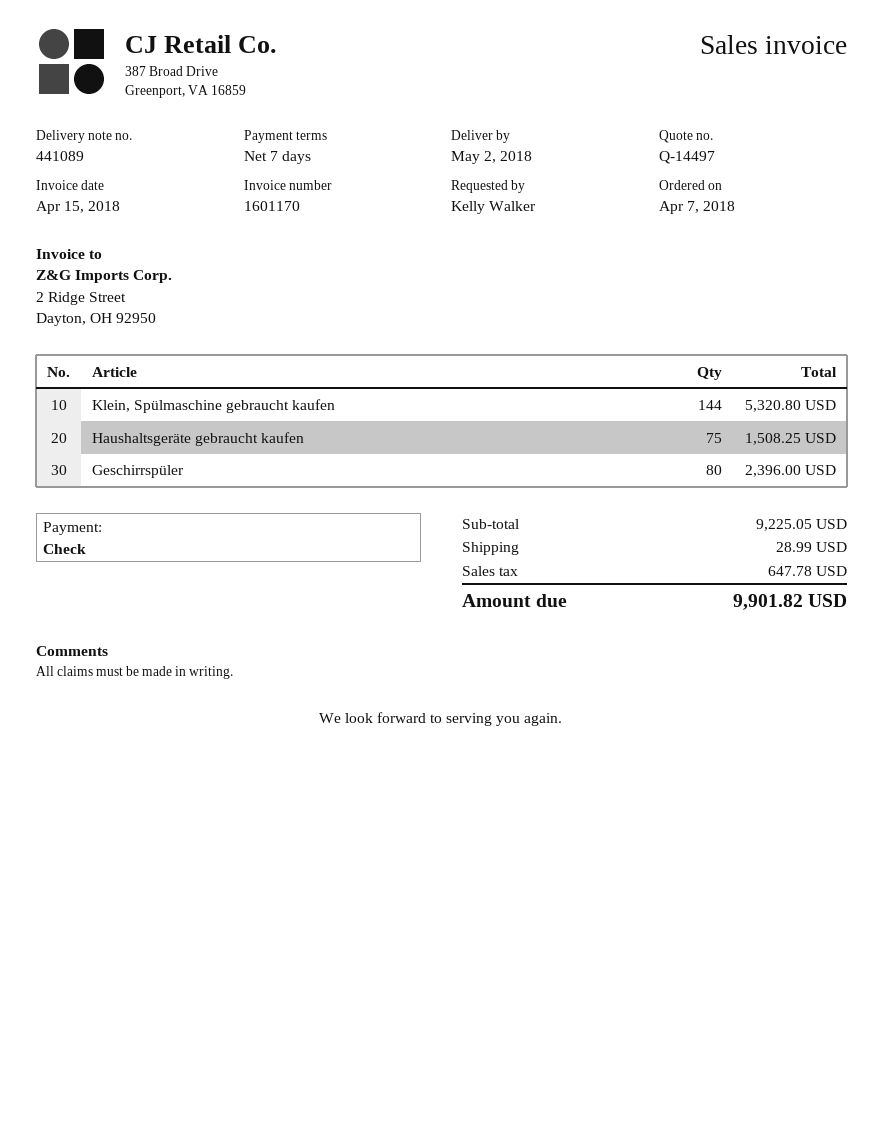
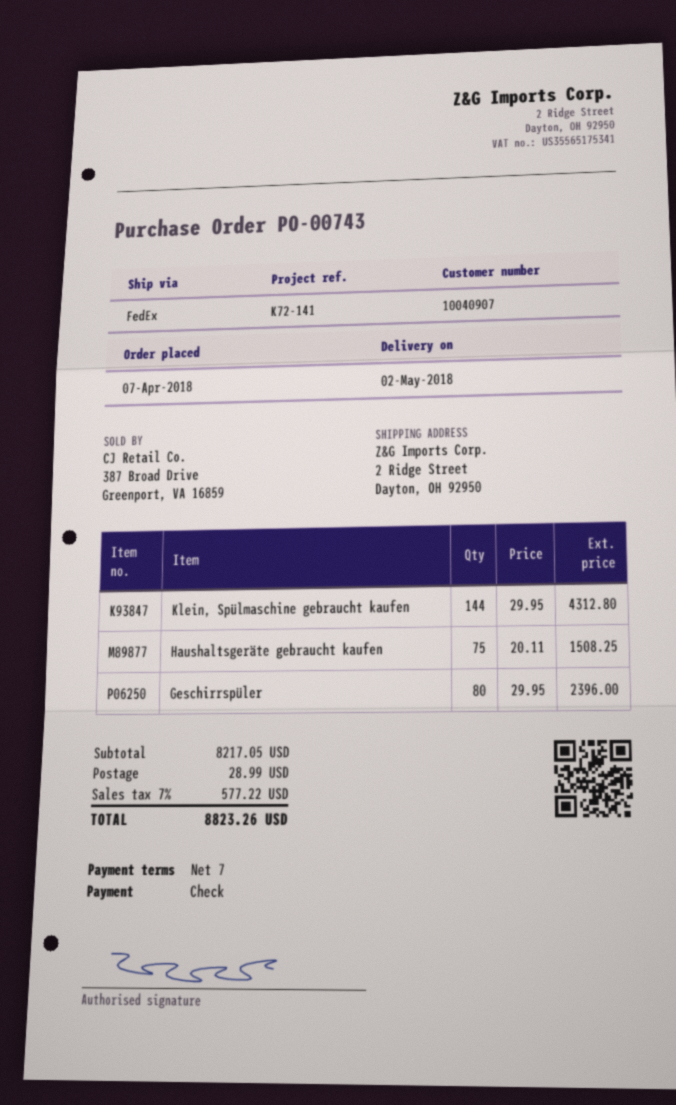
Klein, Spülmaschine gebraucht kaufen: 144 for 5320.80 -> 144 for 4312.80
subtotal: 9225.05 -> 8217.05
tax: 647.78 -> 577.22
total: 9901.82 -> 8823.26

